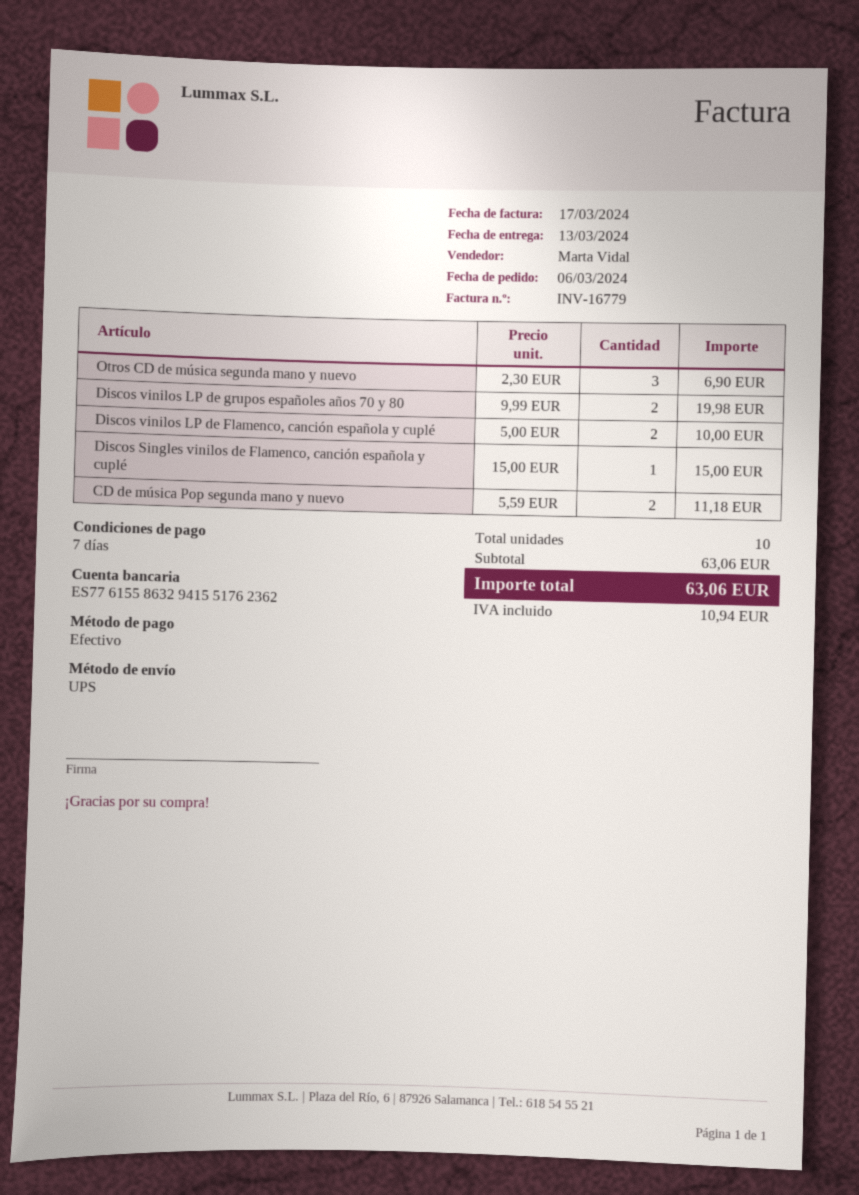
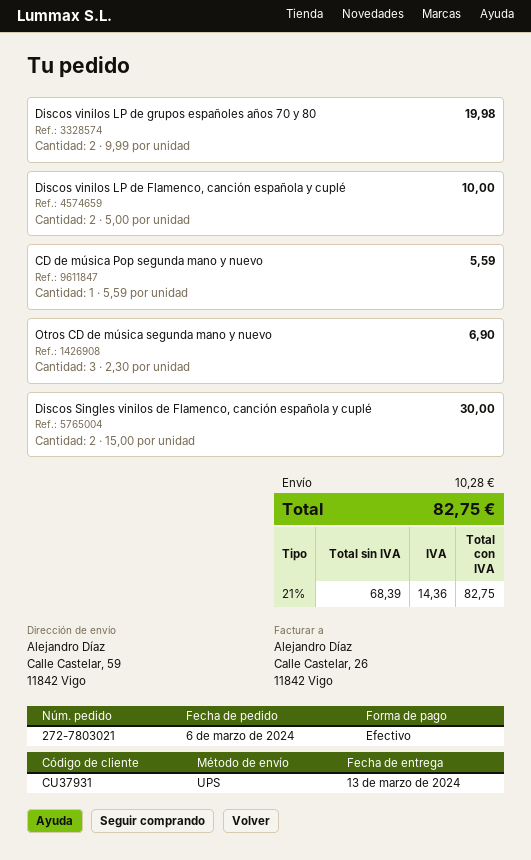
Discos Singles vinilos de Flamenco, canción española y cuplé: 1 x 15.00 = 15.00 -> 2 x 15.00 = 30.00
CD de música Pop segunda mano y nuevo: 2 x 5.59 = 11.18 -> 1 x 5.59 = 5.59
shipping: none -> 10.28
tax: 10.94 -> 14.36
total: 63.06 -> 82.75

